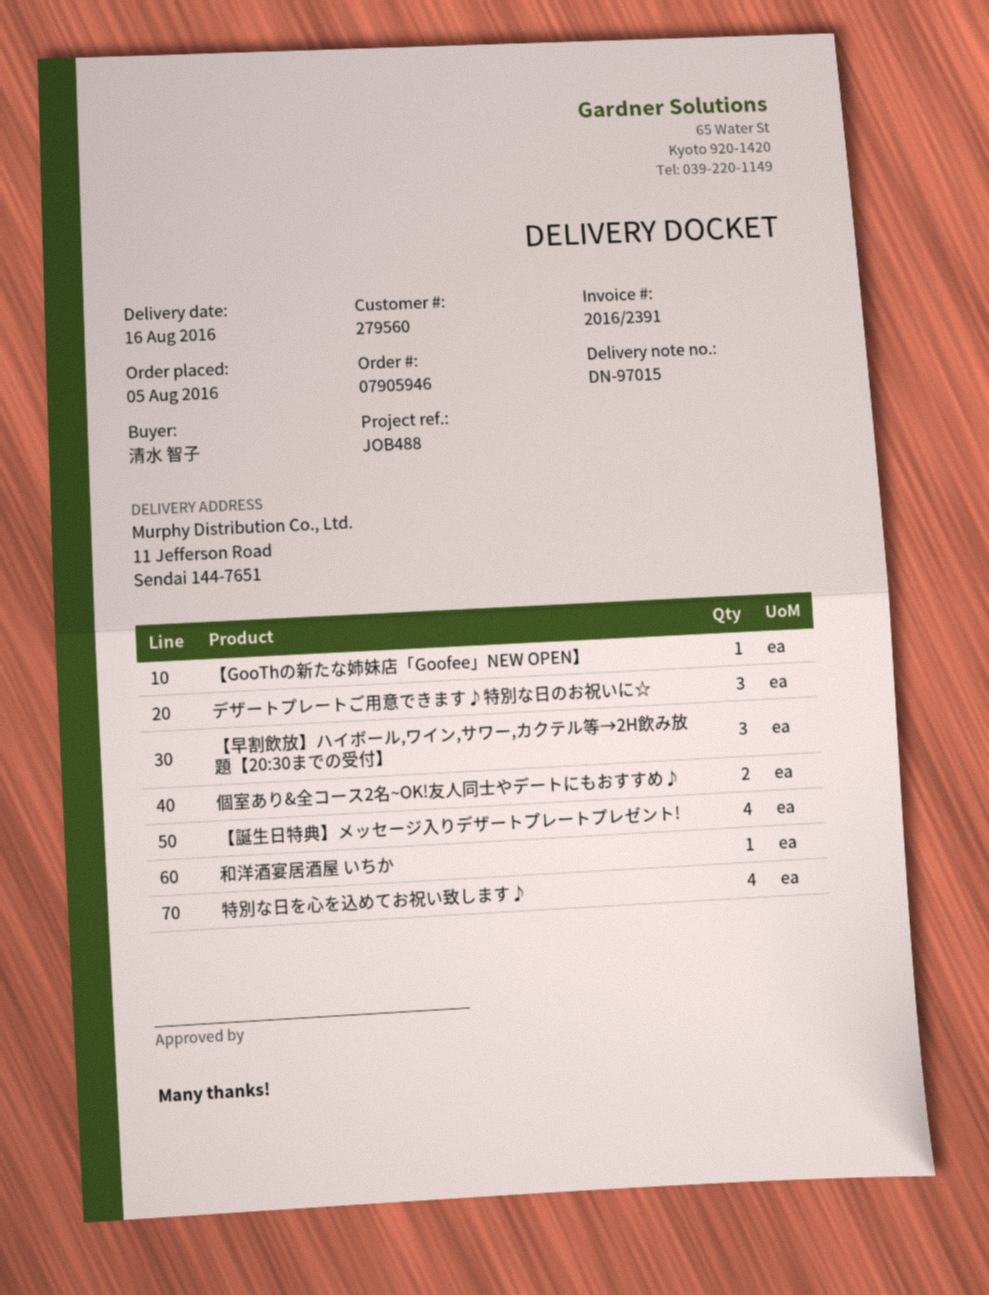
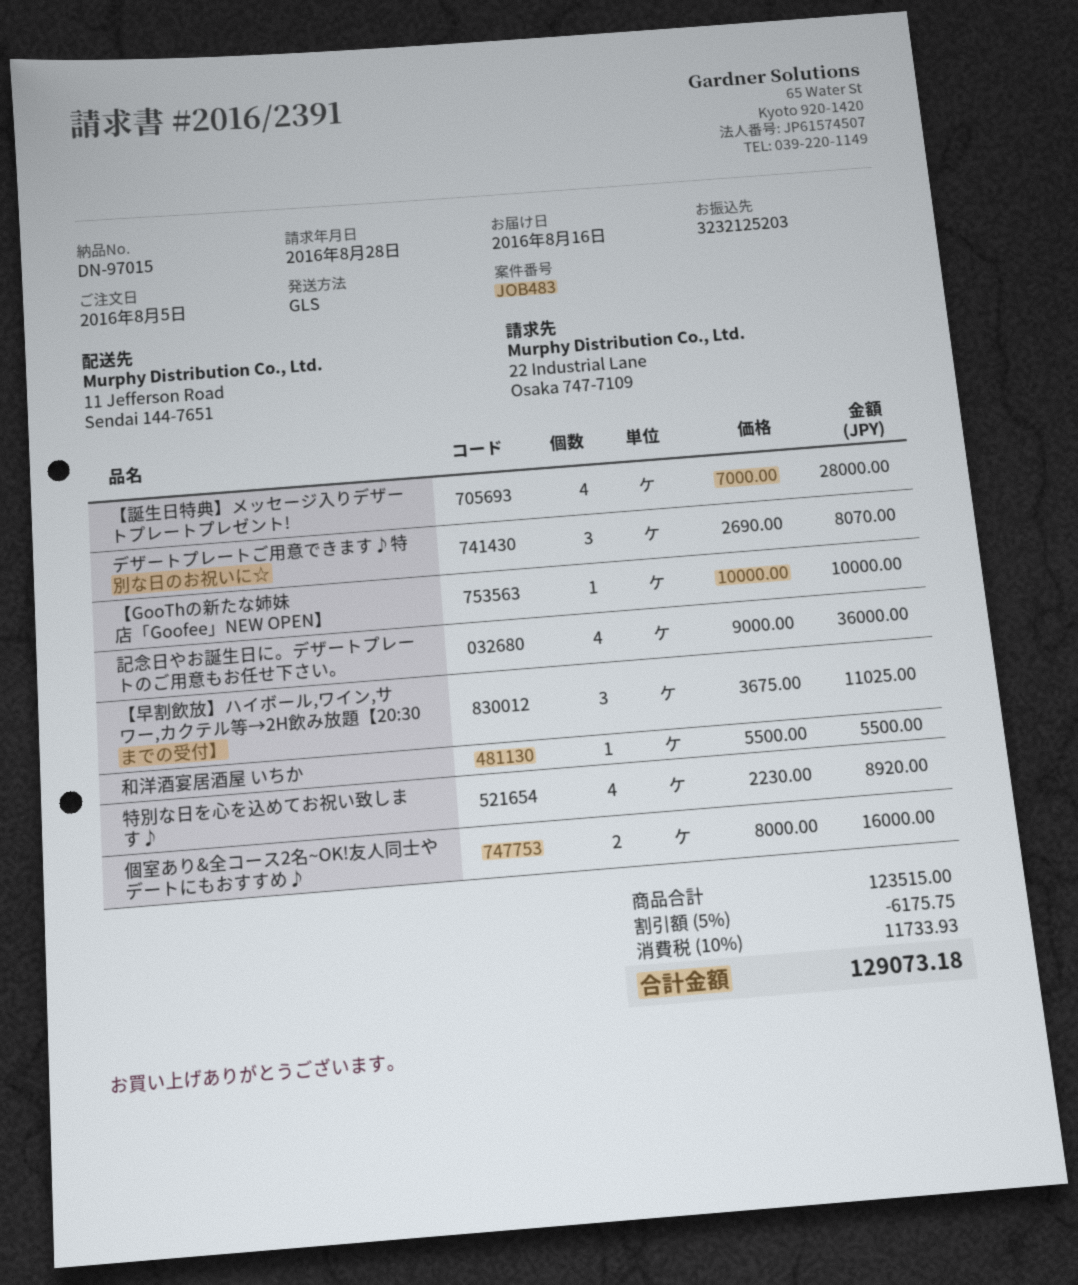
reference: JOB488 -> JOB483
記念日やお誕生日に。デザートプレートのご用意もお任せ下さい。: none -> 4

